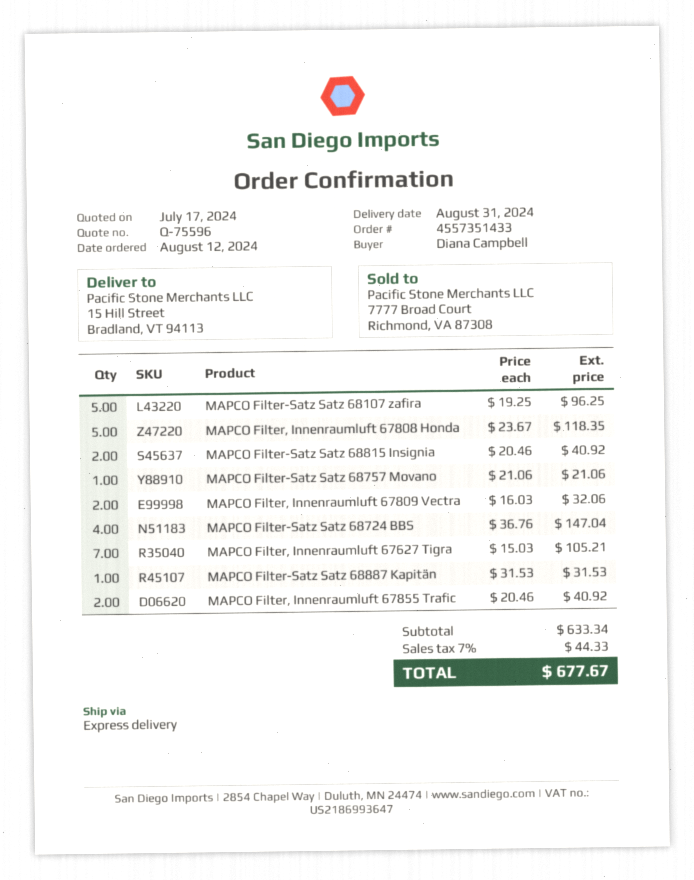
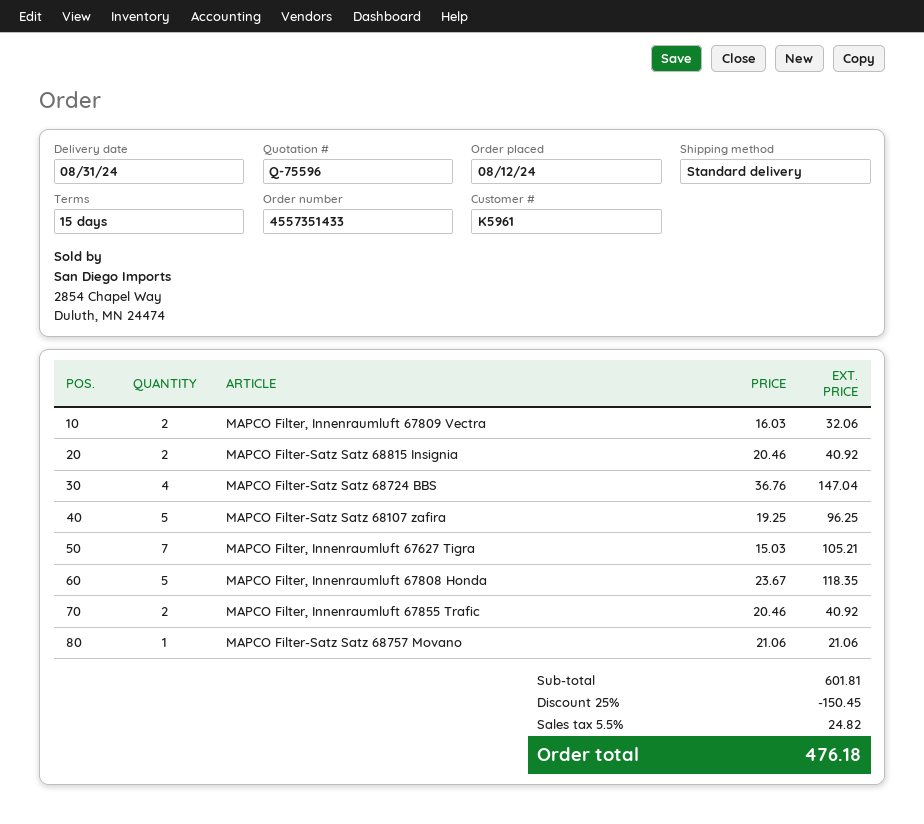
shipping method: express -> standard
MAPCO Filter-Satz Satz 68887 Kapitän: 1 x 31.53 = 31.53 -> none
subtotal: 633.34 -> 601.81
discount: none -> 25% = 150.45
tax: 7% = 44.33 -> 5.5% = 24.82
total: 677.67 -> 476.18

